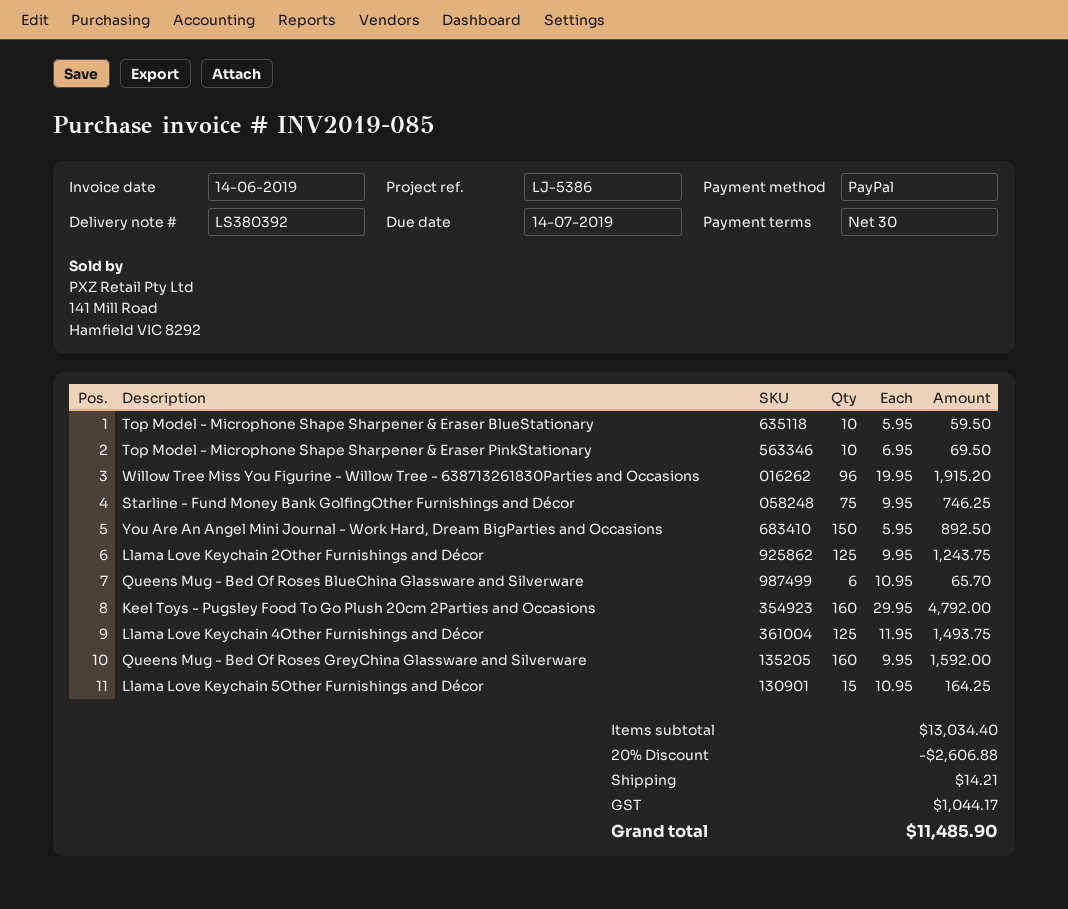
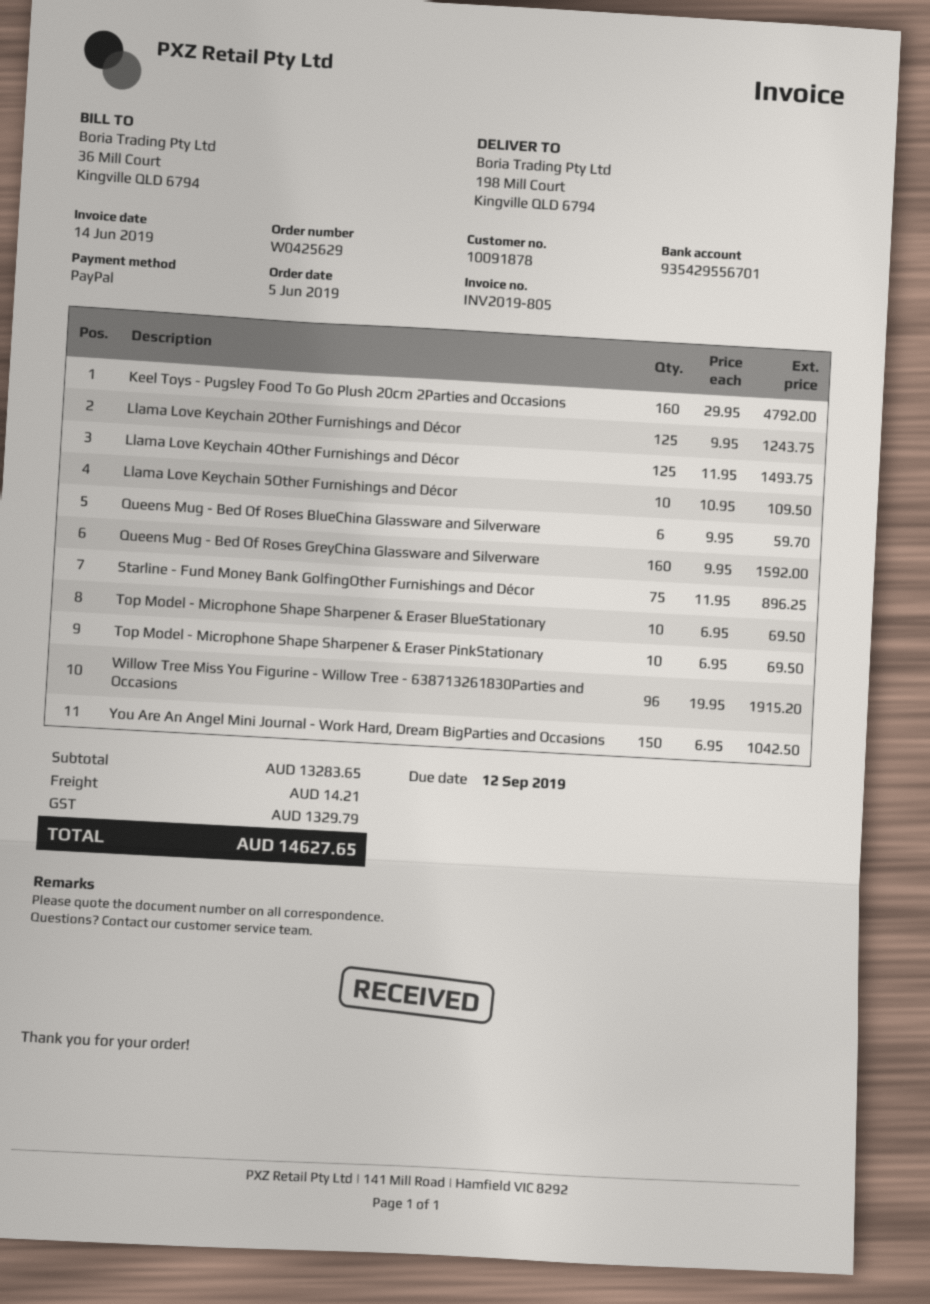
invoice number: INV2019-085 -> INV2019-805
due date: 2019-07-14 -> 2019-09-12
Top Model - Microphone Shape Sharpener & Eraser BlueStationary: 10 x 5.95 = 59.50 -> 10 x 6.95 = 69.50
Starline - Fund Money Bank GolfingOther Furnishings and Décor: 75 x 9.95 = 746.25 -> 75 x 11.95 = 896.25
You Are An Angel Mini Journal - Work Hard, Dream BigParties and Occasions: 150 x 5.95 = 892.50 -> 150 x 6.95 = 1042.50
Queens Mug - Bed Of Roses BlueChina Glassware and Silverware: 6 x 10.95 = 65.70 -> 6 x 9.95 = 59.70
Llama Love Keychain 5Other Furnishings and Décor: 15 x 10.95 = 164.25 -> 10 x 10.95 = 109.50
subtotal: 13034.40 -> 13283.65
discount: 20% = 2606.88 -> none
tax: 1044.17 -> 1329.79
total: 11485.90 -> 14627.65

